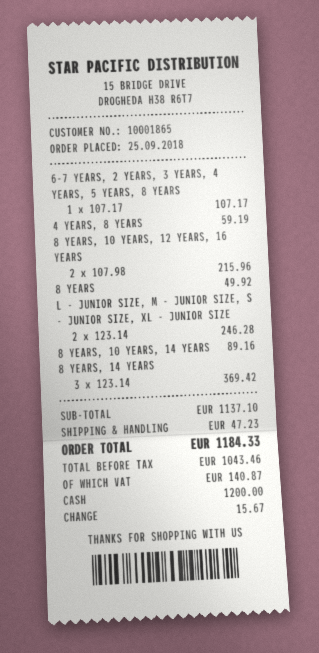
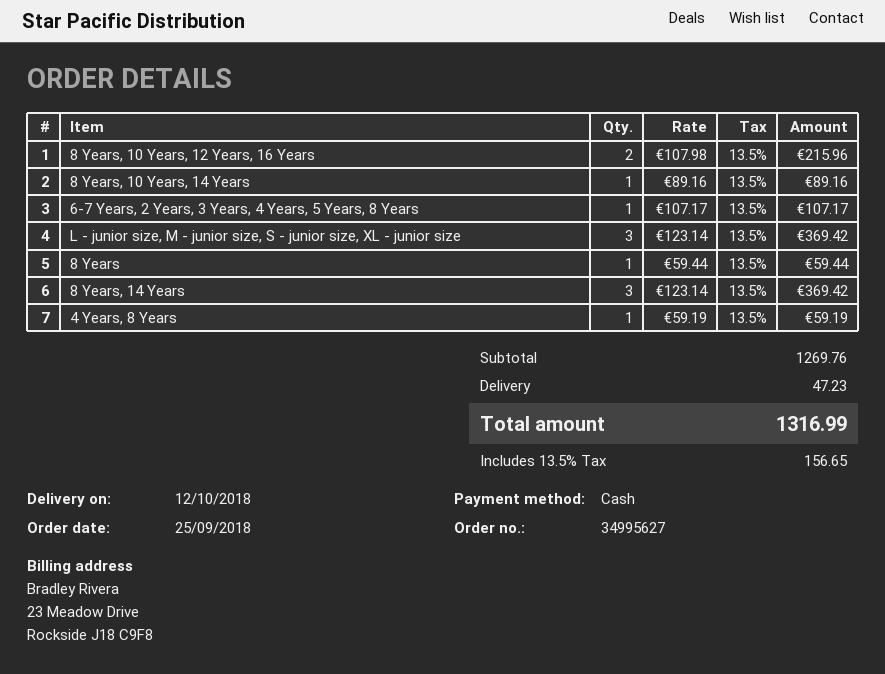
8 YEARS: 1 x 49.92 = 49.92 -> 1 x 59.44 = 59.44
L - JUNIOR SIZE, M - JUNIOR SIZE, S - JUNIOR SIZE, XL - JUNIOR SIZE: 2 x 123.14 = 246.28 -> 3 x 123.14 = 369.42
subtotal: 1137.10 -> 1269.76
tax: 140.87 -> 156.65
total: 1184.33 -> 1316.99

